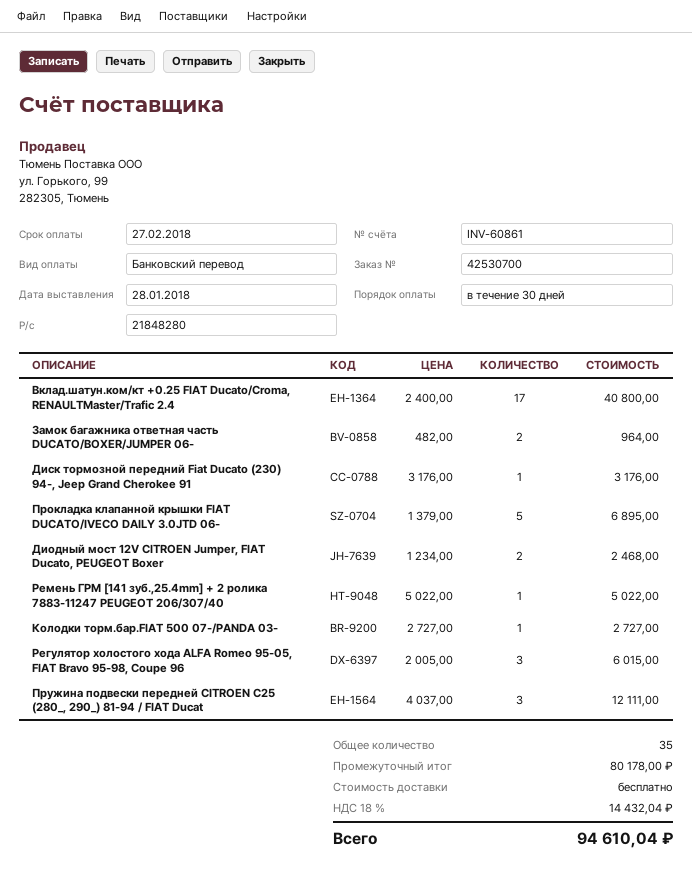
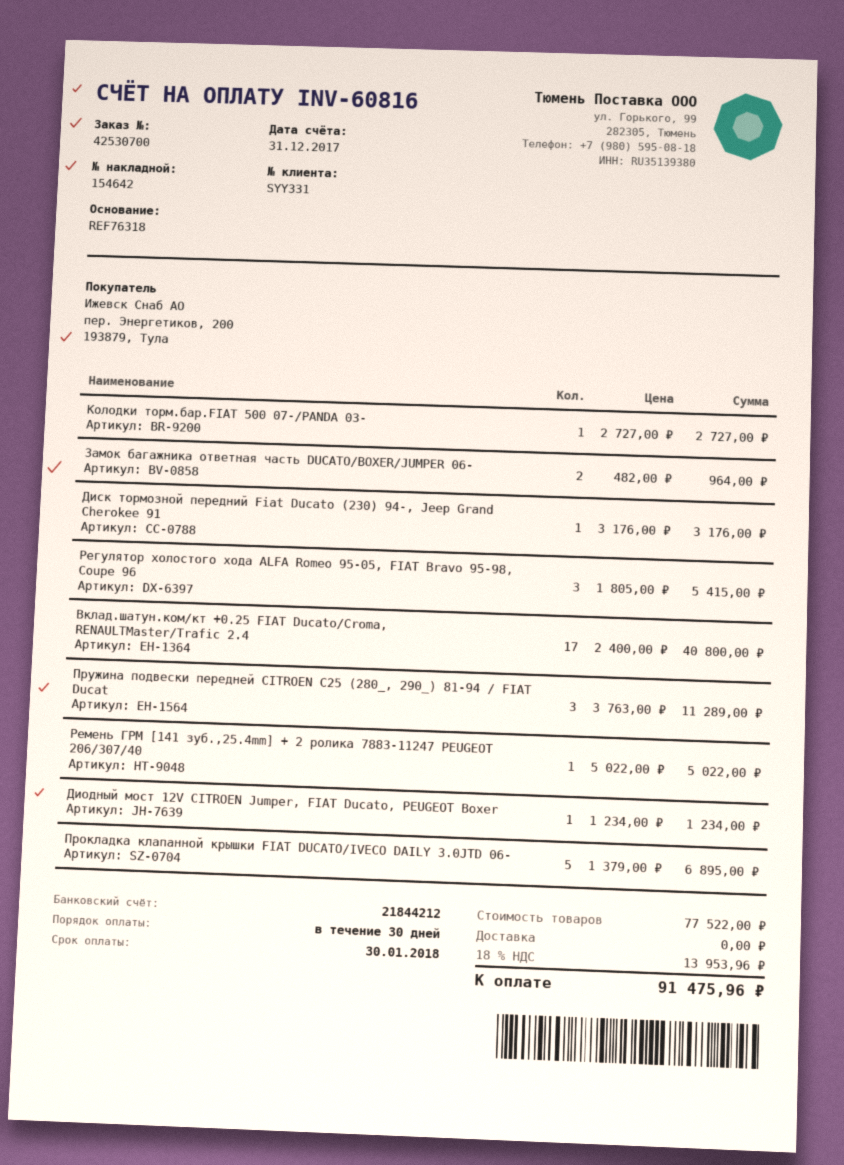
invoice number: INV-60861 -> INV-60816
invoice date: 2018-01-28 -> 2017-12-31
due date: 2018-02-27 -> 2018-01-30
bank account: 21848280 -> 21844212
Диодный мост 12V CITROEN Jumper, FIAT Ducato, PEUGEOT Boxer: 2 x 1234.00 = 2468.00 -> 1 x 1234.00 = 1234.00
Регулятор холостого хода ALFA Romeo 95-05, FIAT Bravo 95-98, Coupe 96: 3 x 2005.00 = 6015.00 -> 3 x 1805.00 = 5415.00
Пружина подвески передней CITROEN C25 (280_, 290_) 81-94 / FIAT Ducat: 3 x 4037.00 = 12111.00 -> 3 x 3763.00 = 11289.00
subtotal: 80178.00 -> 77522.00
tax: 18% = 14432.04 -> 18% = 13953.96
total: 94610.04 -> 91475.96

